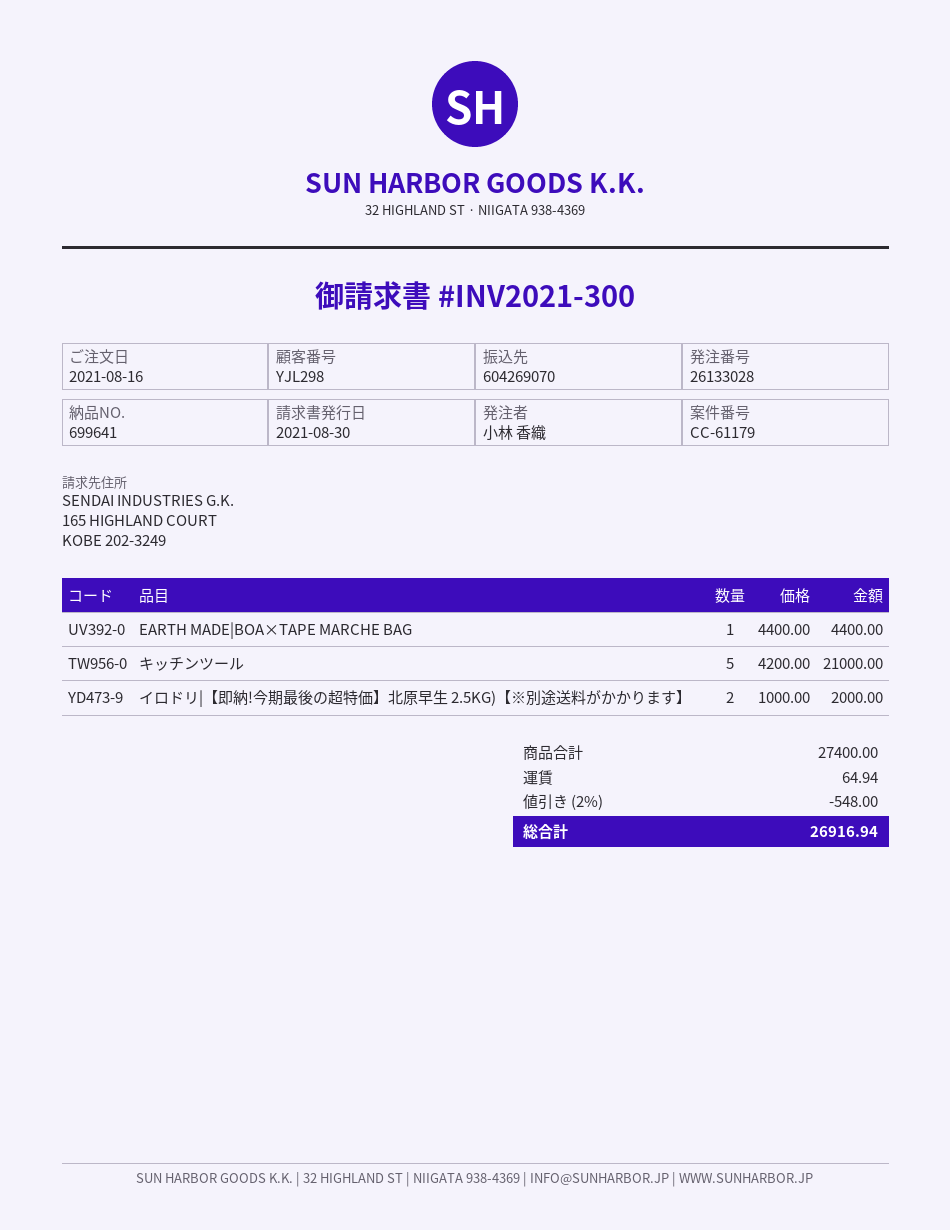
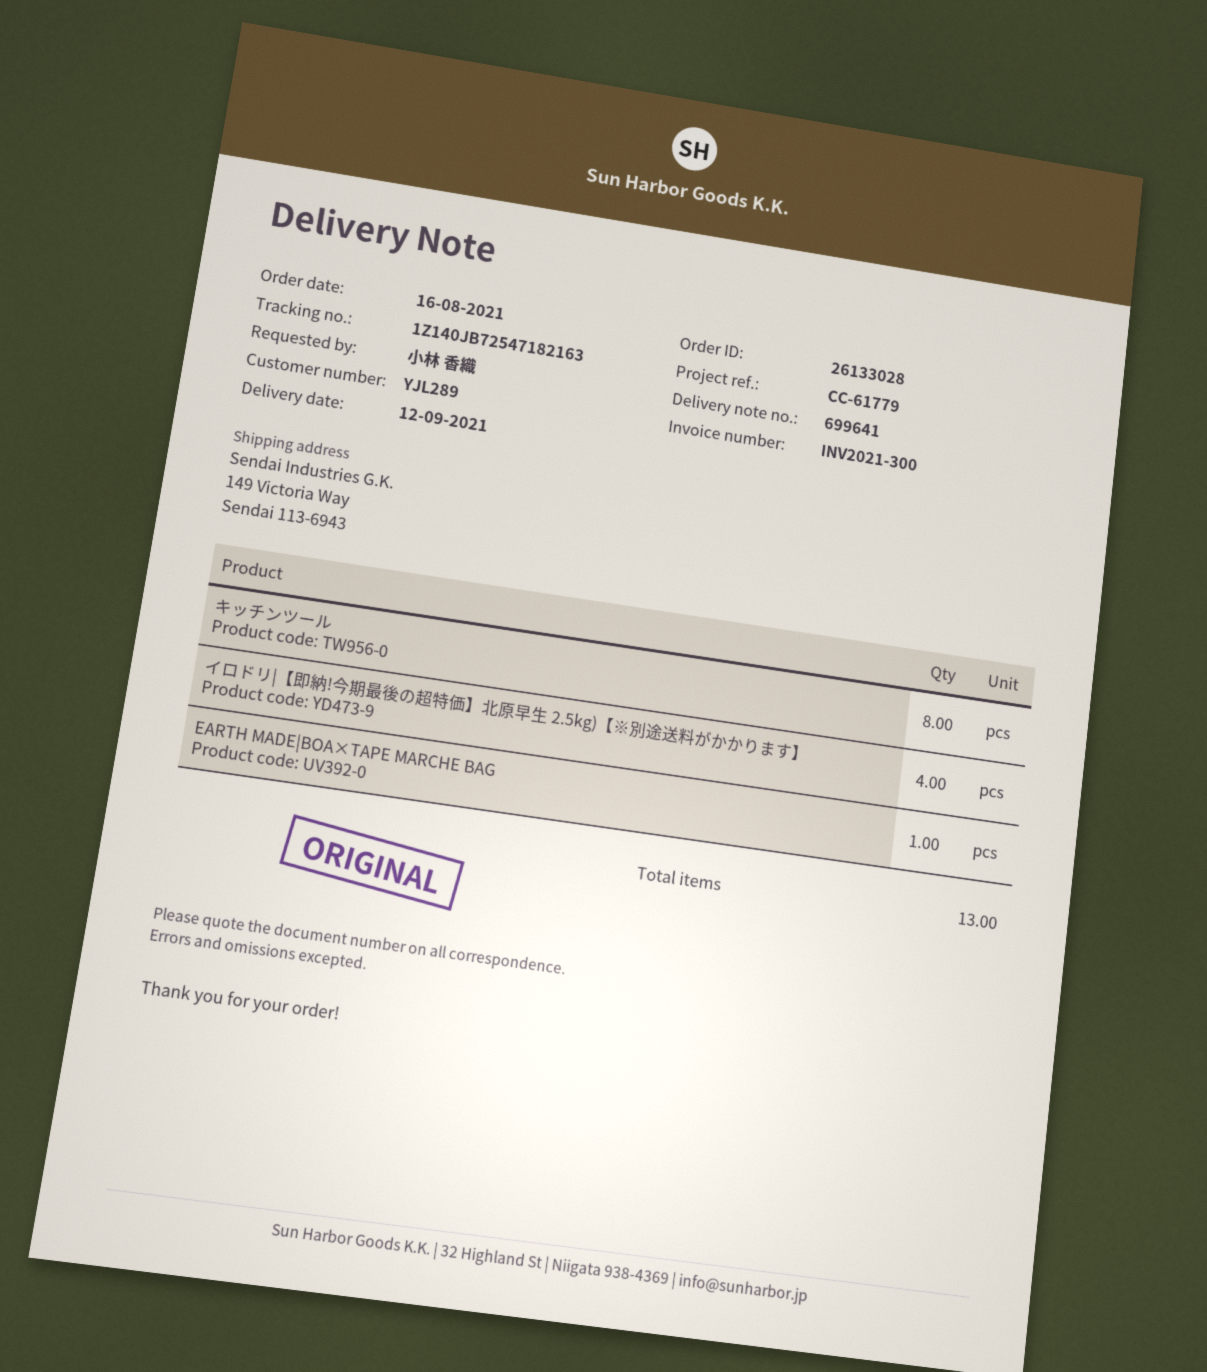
customer number: YJL298 -> YJL289
reference: CC-61179 -> CC-61779
キッチンツール: 5 -> 8
イロドリ|【即納!今期最後の超特価】北原早生 2.5KG)【※別途送料がかかります】: 2 -> 4

